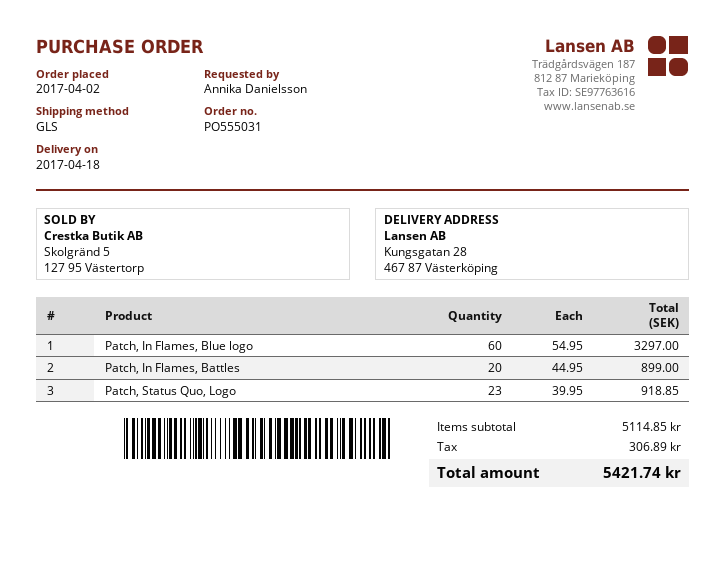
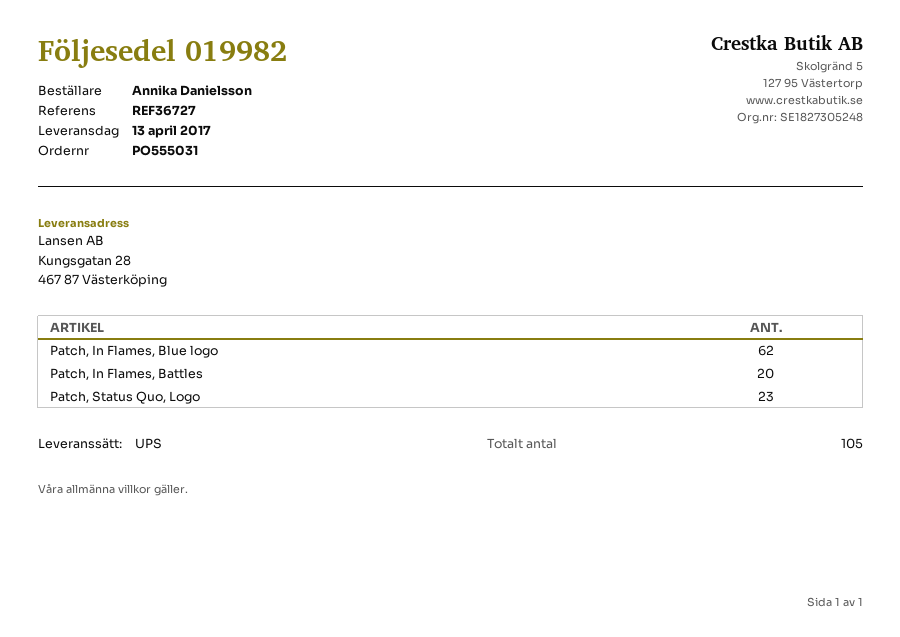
delivery date: 2017-04-18 -> 2017-04-13
shipping method: GLS -> UPS
Patch, In Flames, Blue logo: 60 -> 62

